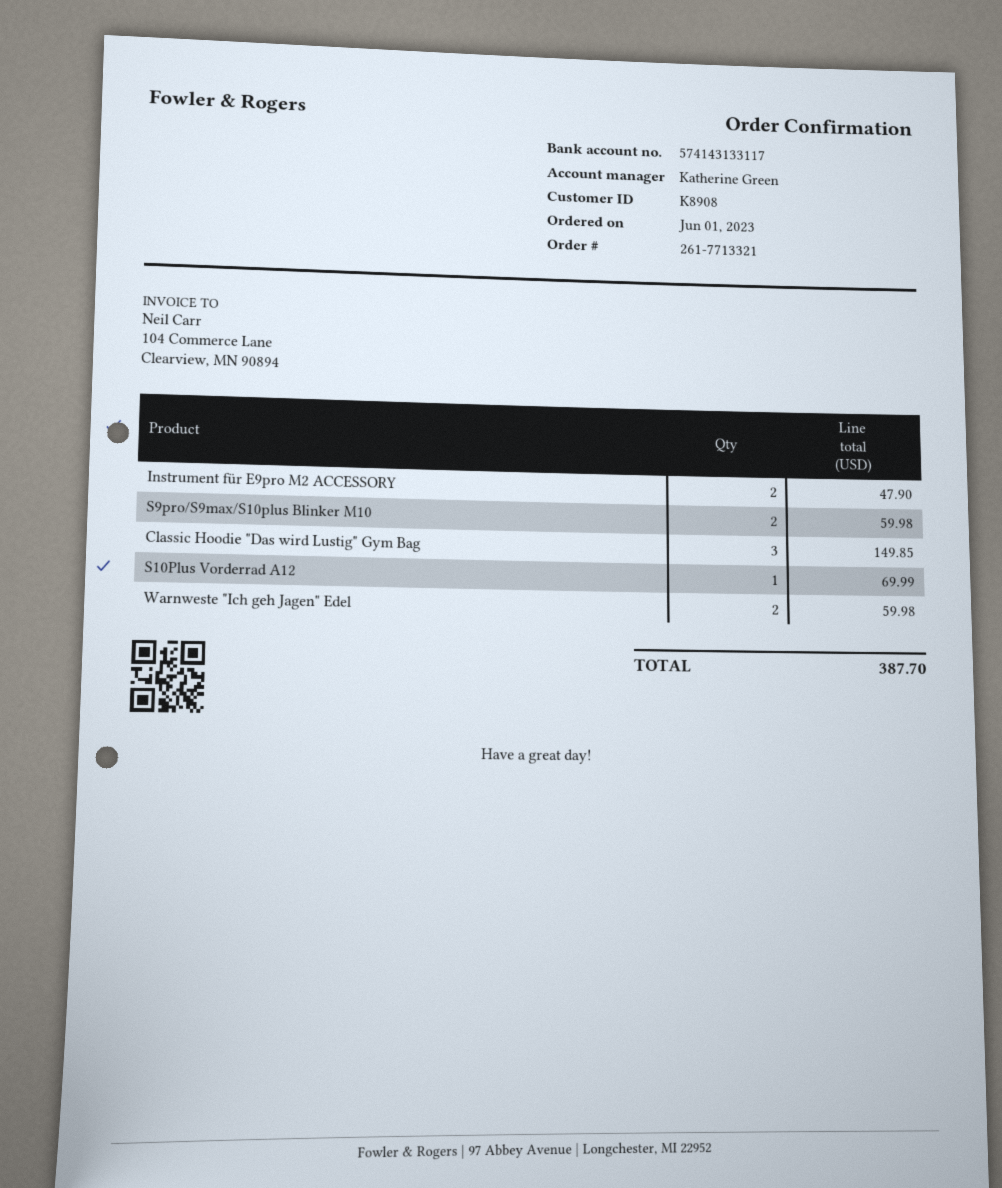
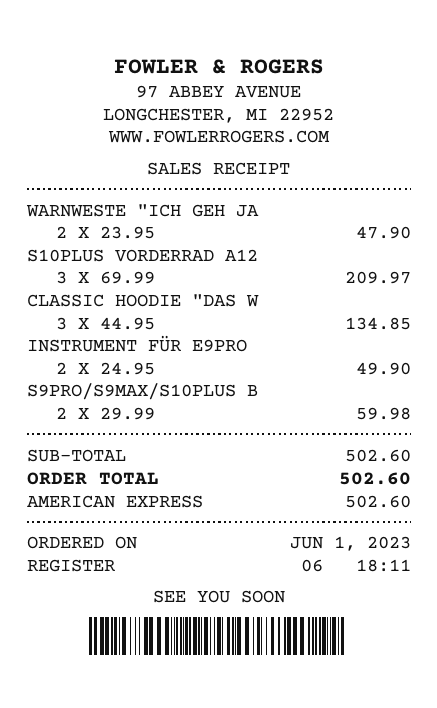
Instrument für E9pro M2 ACCESSORY: 2 for 47.90 -> 2 for 49.90
Classic Hoodie "Das wird Lustig" Gym Bag: 3 for 149.85 -> 3 for 134.85
S10Plus Vorderrad A12: 1 for 69.99 -> 3 for 209.97
Warnweste "Ich geh Jagen" Edel: 2 for 59.98 -> 2 for 47.90
total: 387.70 -> 502.60

